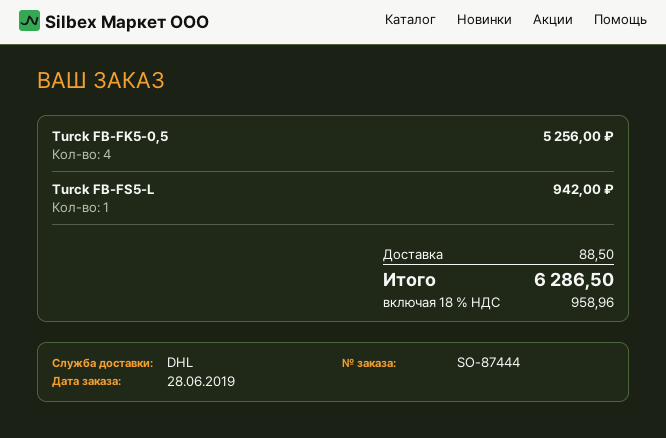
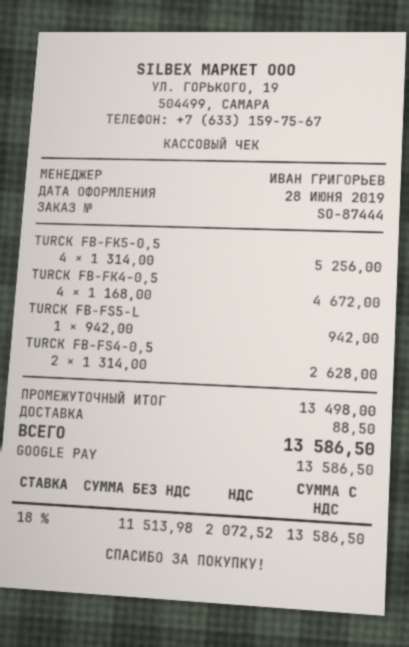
TURCK FB-FK4-0,5: none -> 4 for 4672.00
TURCK FB-FS4-0,5: none -> 2 for 2628.00
tax: 18% = 958.96 -> 18% = 2072.52
total: 6286.50 -> 13586.50

